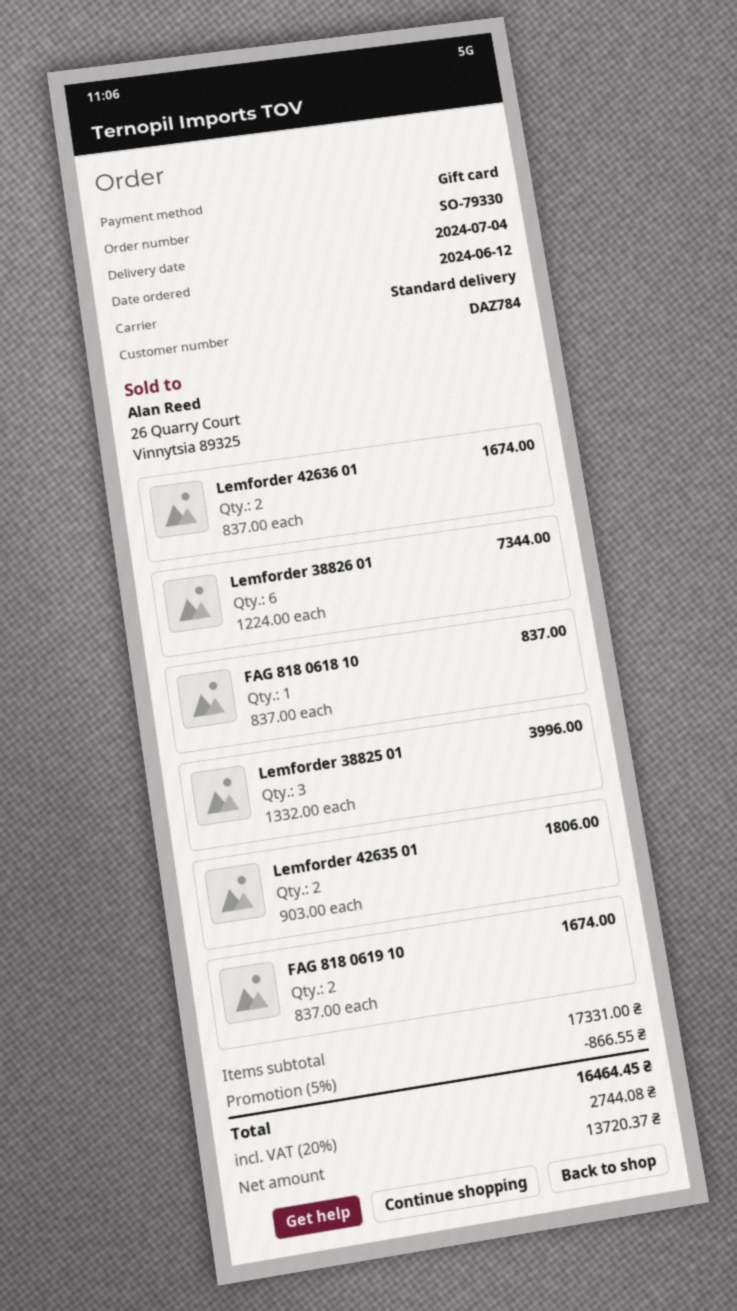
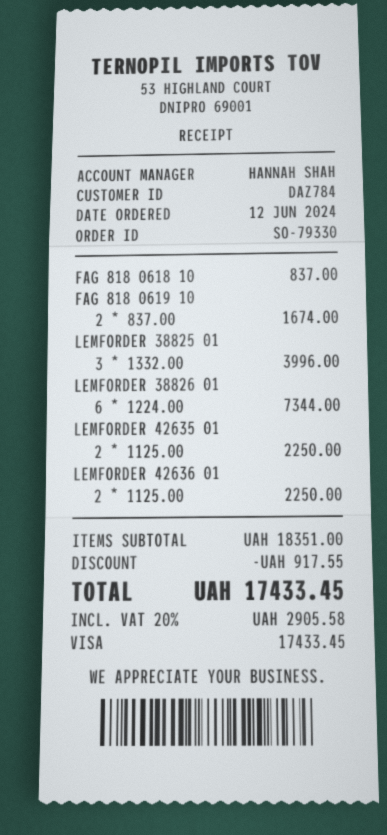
payment method: gift card -> Visa
Lemforder 42636 01: 2 x 837.00 = 1674.00 -> 2 x 1125.00 = 2250.00
Lemforder 42635 01: 2 x 903.00 = 1806.00 -> 2 x 1125.00 = 2250.00
subtotal: 17331.00 -> 18351.00
discount: 866.55 -> 917.55
tax: 20% = 2744.08 -> 20% = 2905.58
total: 16464.45 -> 17433.45

